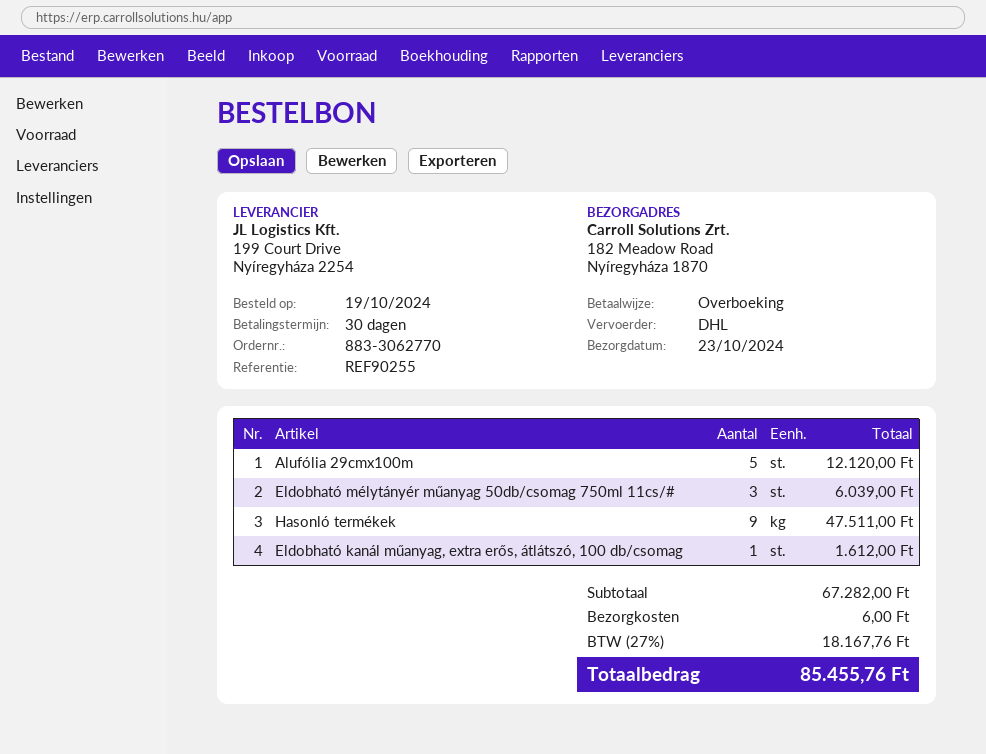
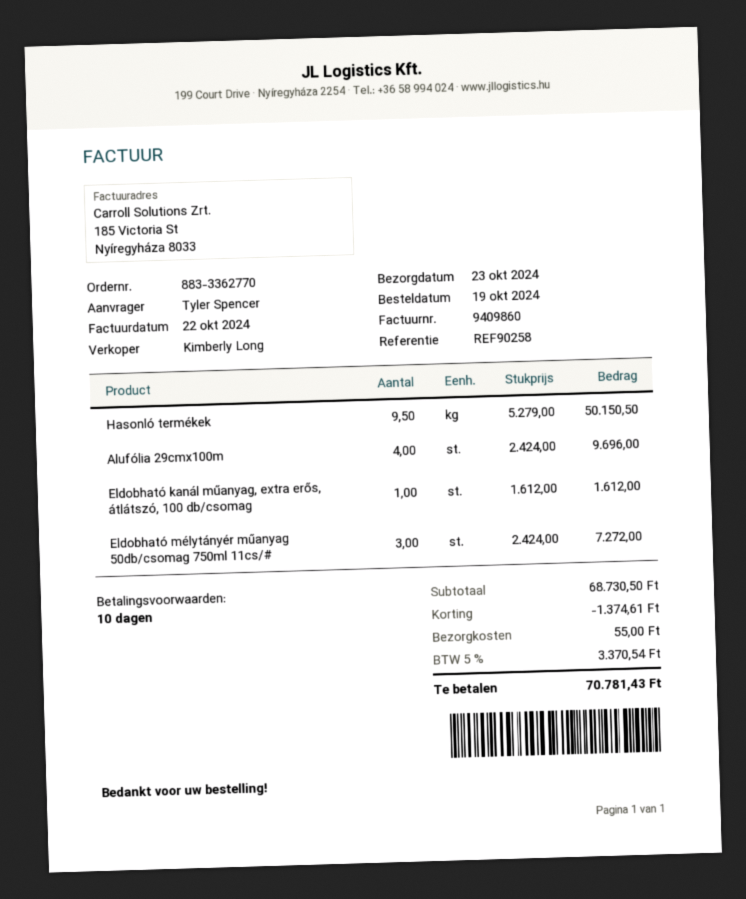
order number: 883-3062770 -> 883-3362770
payment terms: 30 days -> 10 days
reference: REF90255 -> REF90258
Alufólia 29cmx100m: 5 for 12120.00 -> 4 for 9696.00
Eldobható mélytányér műanyag 50db/csomag 750ml 11cs/#: 3 for 6039.00 -> 3 for 7272.00
Hasonló termékek: 9 for 47511.00 -> 9.5 for 50150.50
subtotal: 67282.00 -> 68730.50
discount: none -> 1374.61
shipping: 6.00 -> 55.00
tax: 27% = 18167.76 -> 5% = 3370.54
total: 85455.76 -> 70781.43

